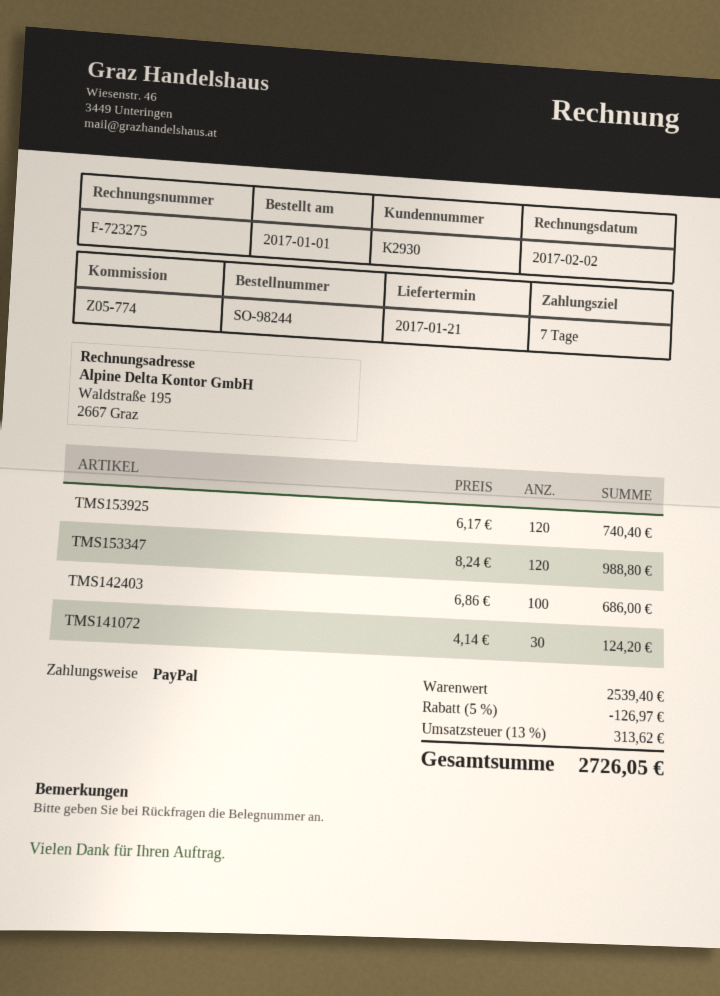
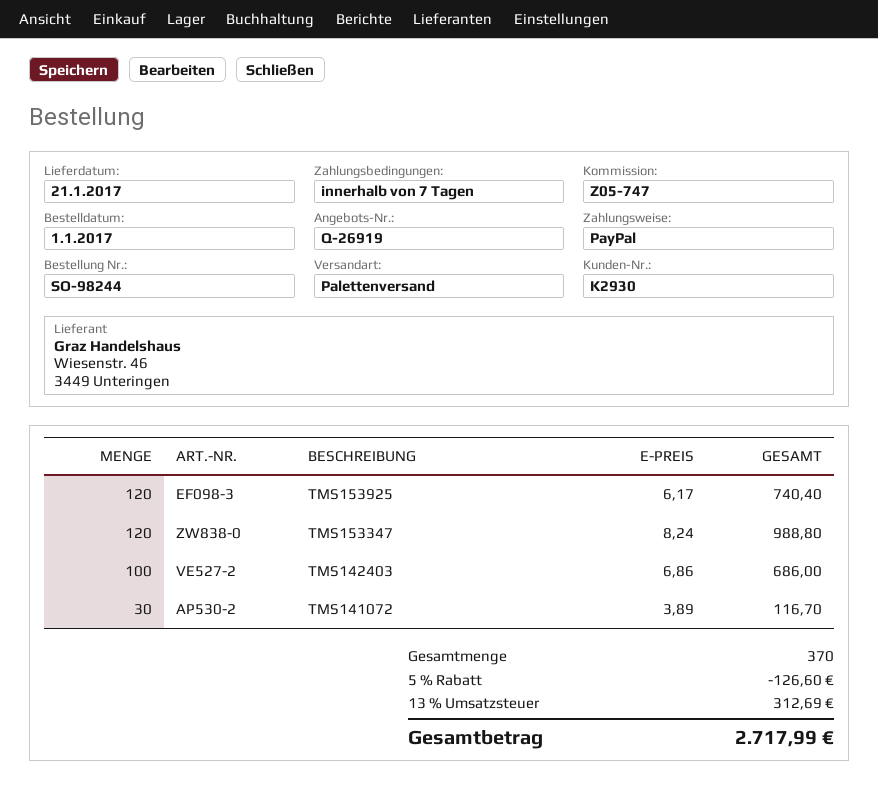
reference: Z05-774 -> Z05-747
TMS141072: 30 x 4.14 = 124.20 -> 30 x 3.89 = 116.70
discount: 5% = 126.97 -> 5% = 126.60
tax: 13% = 313.62 -> 13% = 312.69
total: 2726.05 -> 2717.99

